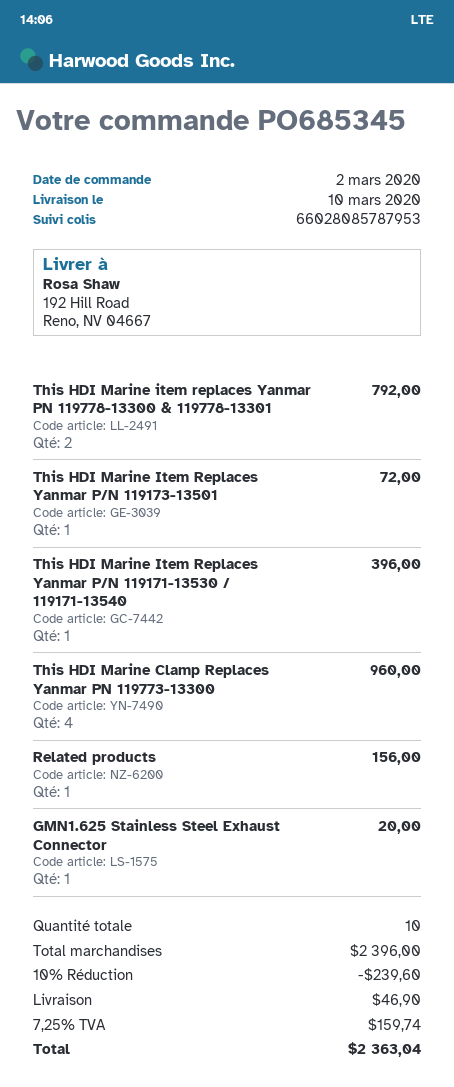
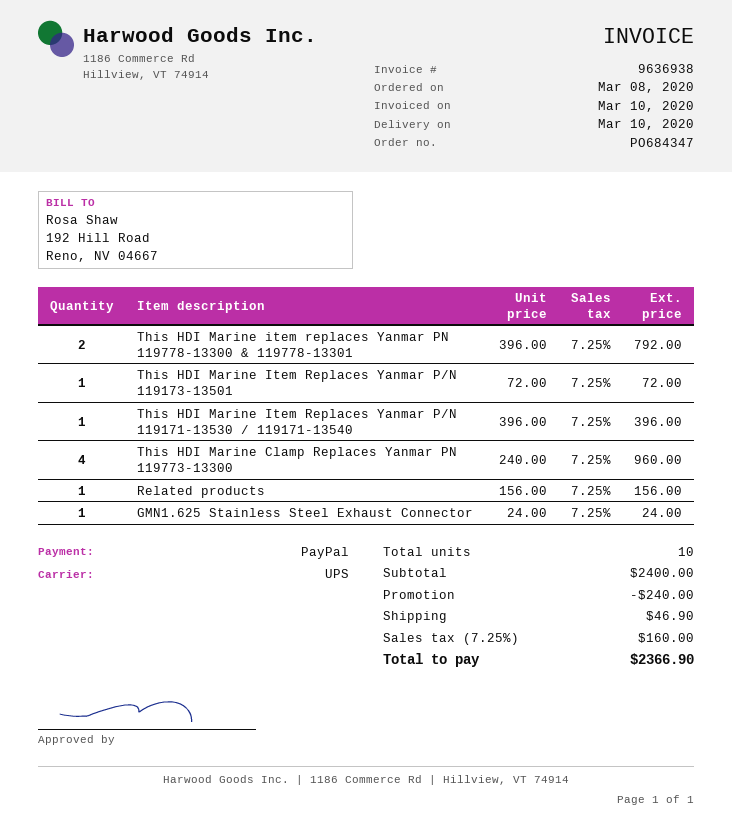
order number: PO685345 -> PO684347
order date: 2020-03-02 -> 2020-03-08
GMN1.625 Stainless Steel Exhaust Connector: 1 for 20.00 -> 1 for 24.00
subtotal: 2396.00 -> 2400.00
discount: 239.60 -> 240.00
tax: 7.25% = 159.74 -> 7.25% = 160.00
total: 2363.04 -> 2366.90

